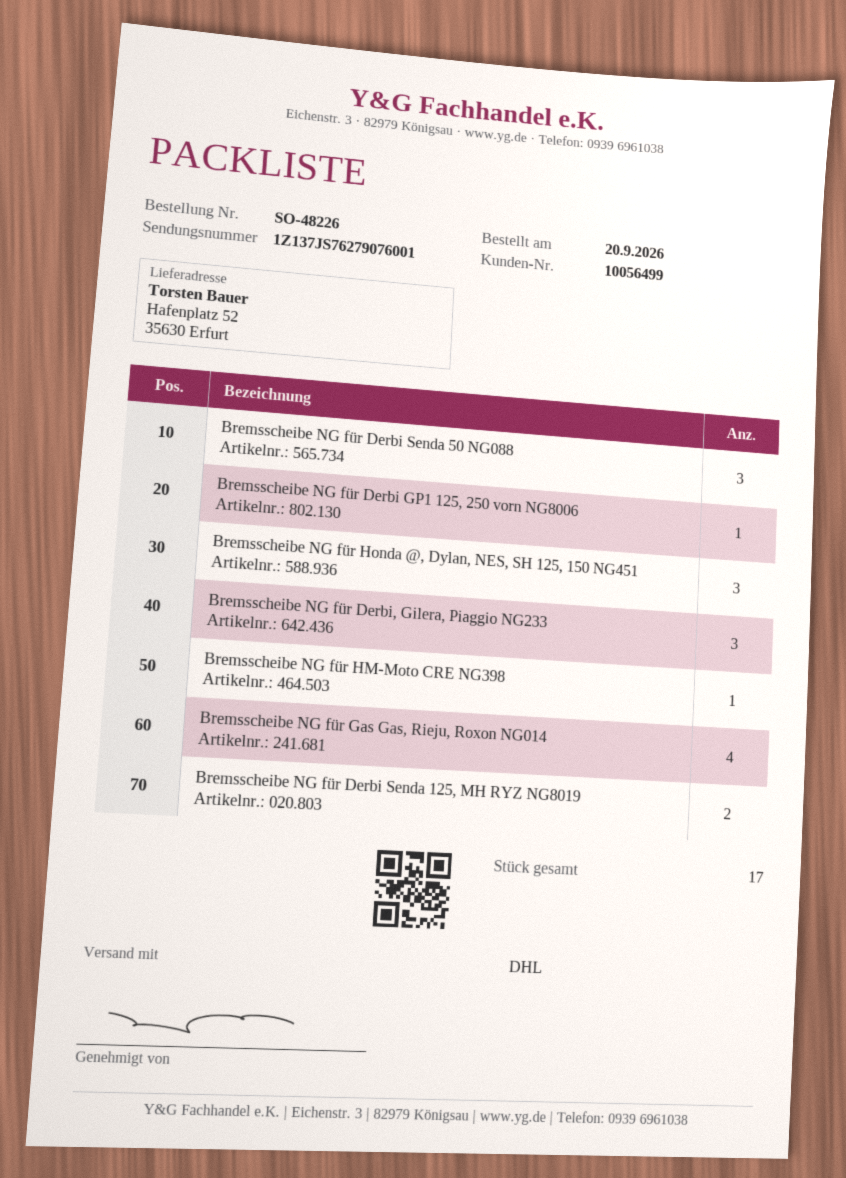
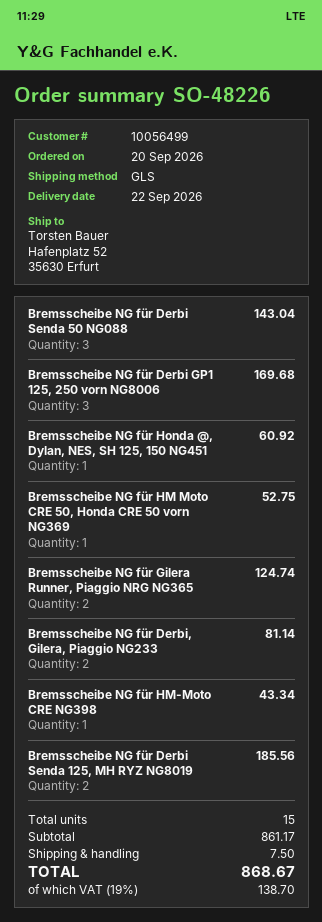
shipping method: DHL -> GLS
Bremsscheibe NG für Derbi GP1 125, 250 vorn NG8006: 1 -> 3
Bremsscheibe NG für Honda @, Dylan, NES, SH 125, 150 NG451: 3 -> 1
Bremsscheibe NG für Derbi, Gilera, Piaggio NG233: 3 -> 2
Bremsscheibe NG für Gas Gas, Rieju, Roxon NG014: 4 -> none
Bremsscheibe NG für HM Moto CRE 50, Honda CRE 50 vorn NG369: none -> 1
Bremsscheibe NG für Gilera Runner, Piaggio NRG NG365: none -> 2
total quantity: 17 -> 15

